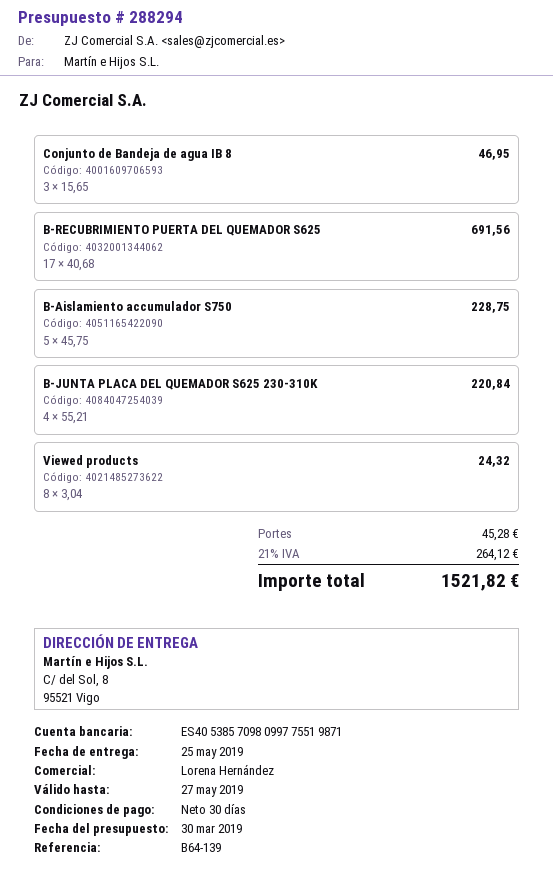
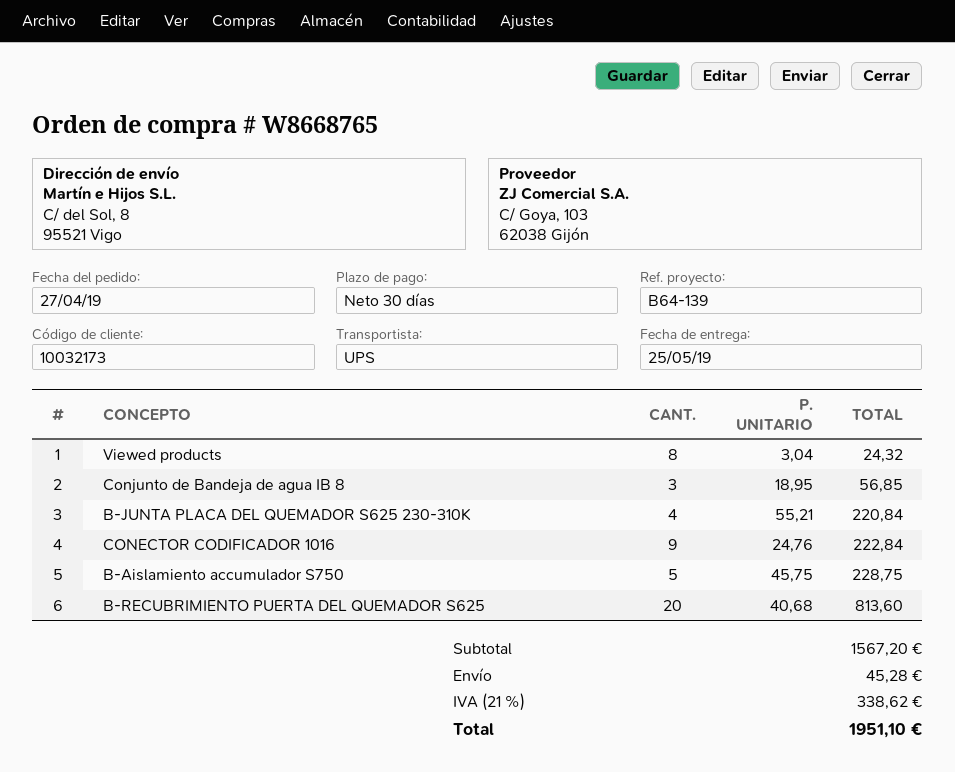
Conjunto de Bandeja de agua IB 8: 3 x 15.65 = 46.95 -> 3 x 18.95 = 56.85
B-RECUBRIMIENTO PUERTA DEL QUEMADOR S625: 17 x 40.68 = 691.56 -> 20 x 40.68 = 813.60
CONECTOR CODIFICADOR 1016: none -> 9 x 24.76 = 222.84
tax: 21% = 264.12 -> 21% = 338.62
total: 1521.82 -> 1951.10

